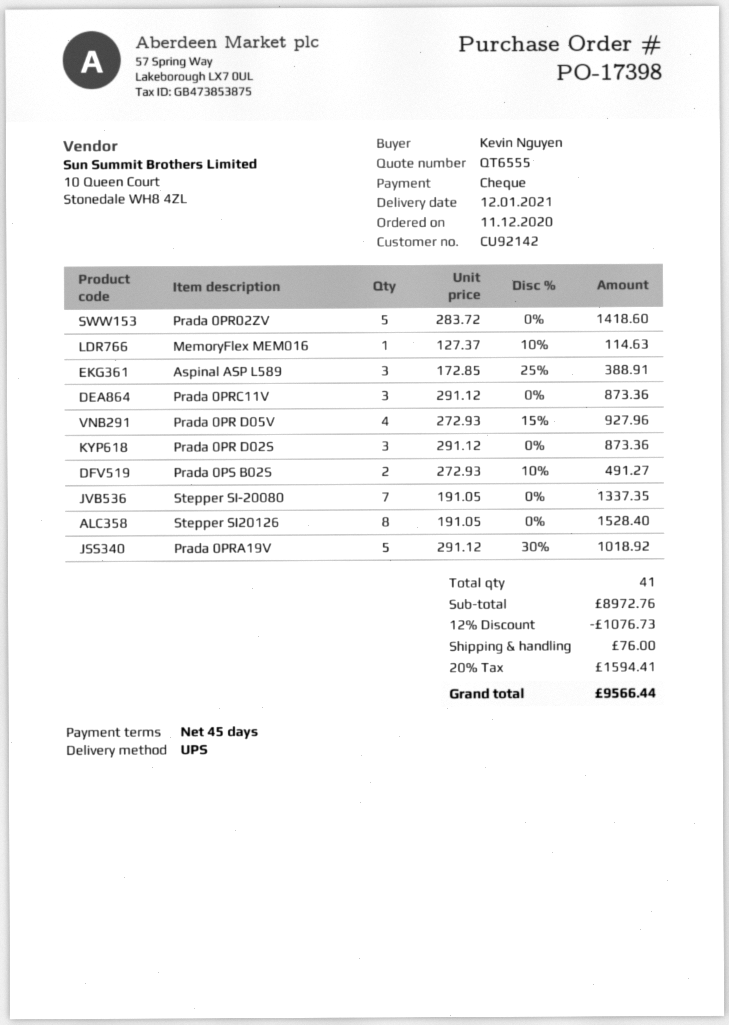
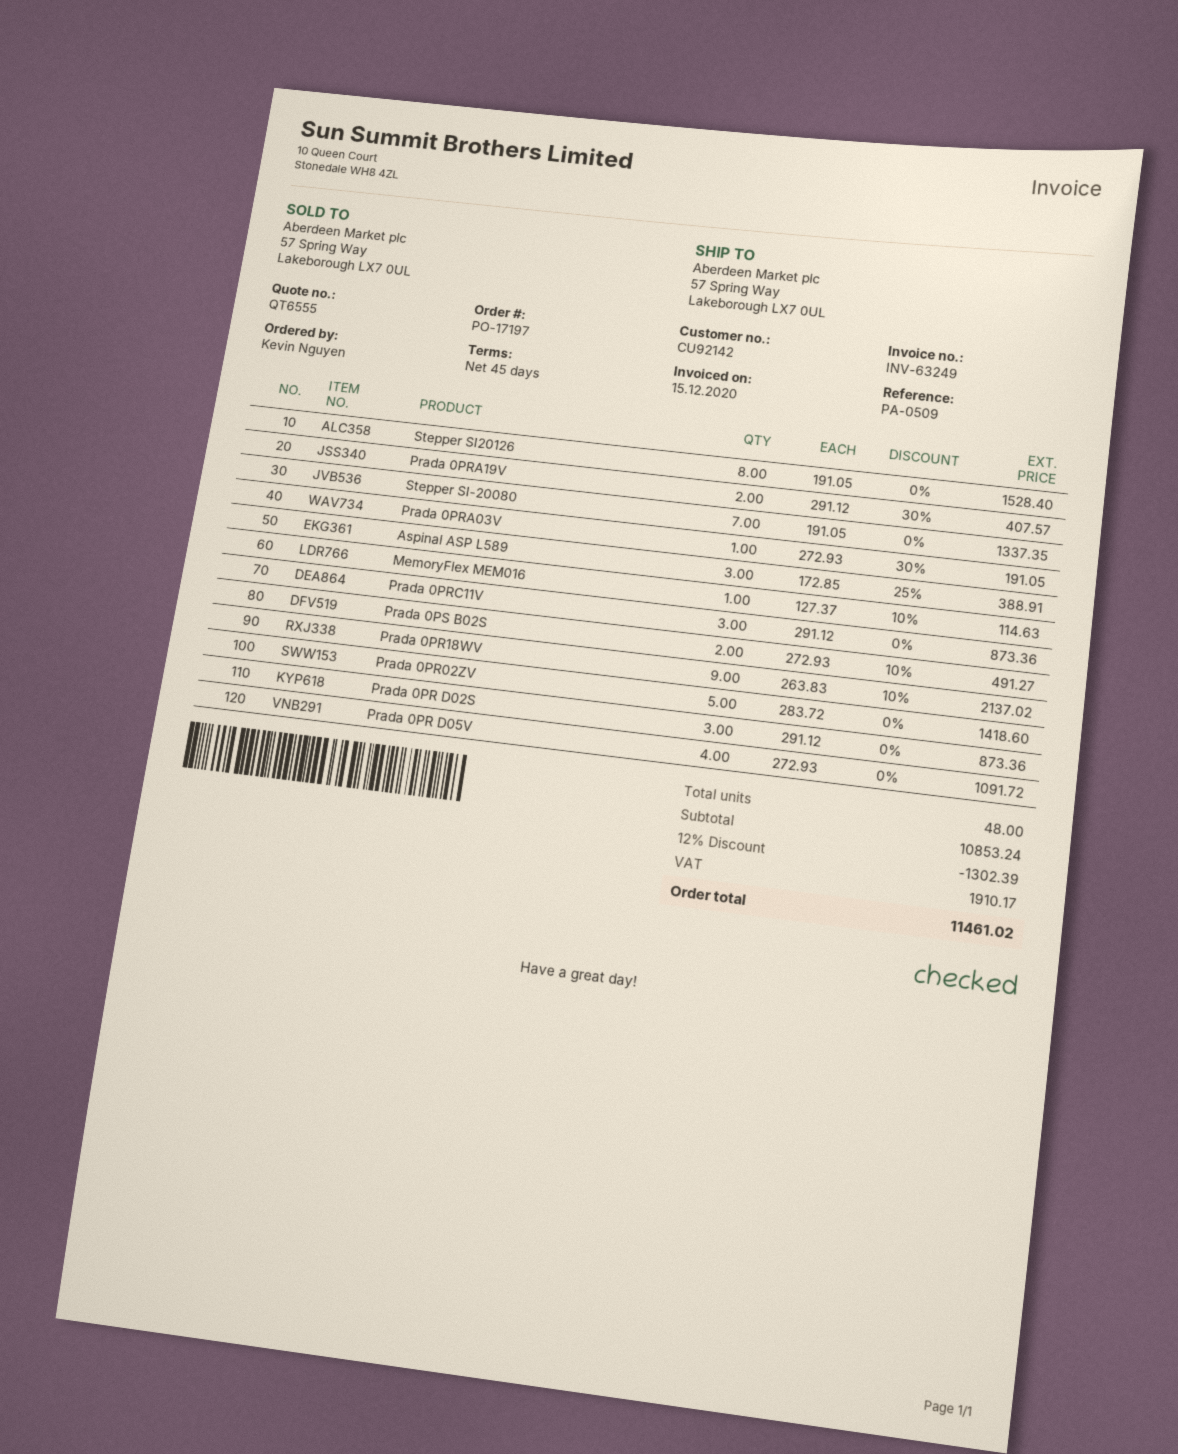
order number: PO-17398 -> PO-17197
Prada 0PR D05V: 4 x 272.93 - 15% = 927.96 -> 4 x 272.93 = 1091.72
Prada 0PRA19V: 5 x 291.12 - 30% = 1018.92 -> 2 x 291.12 - 30% = 407.57
Prada 0PRA03V: none -> 1 x 272.93 - 30% = 191.05
Prada 0PR18WV: none -> 9 x 263.83 - 10% = 2137.02
total quantity: 41 -> 48
subtotal: 8972.76 -> 10853.24
discount: 12% = 1076.73 -> 12% = 1302.39
shipping: 76.00 -> none
tax: 1594.41 -> 1910.17
total: 9566.44 -> 11461.02

